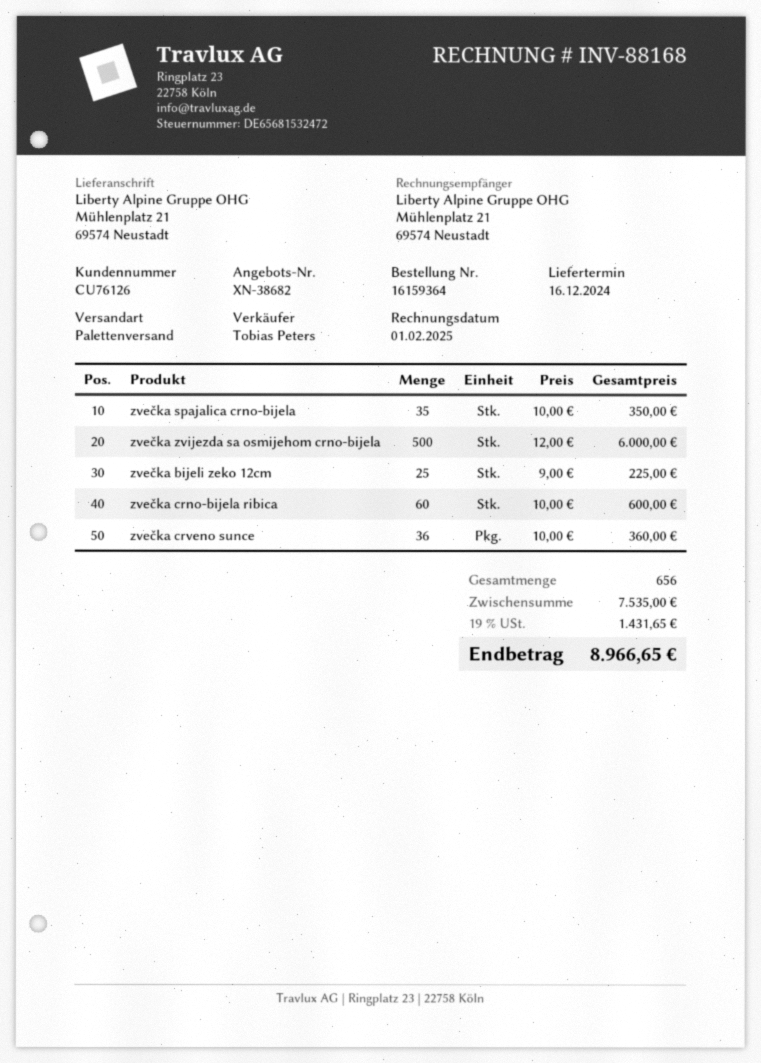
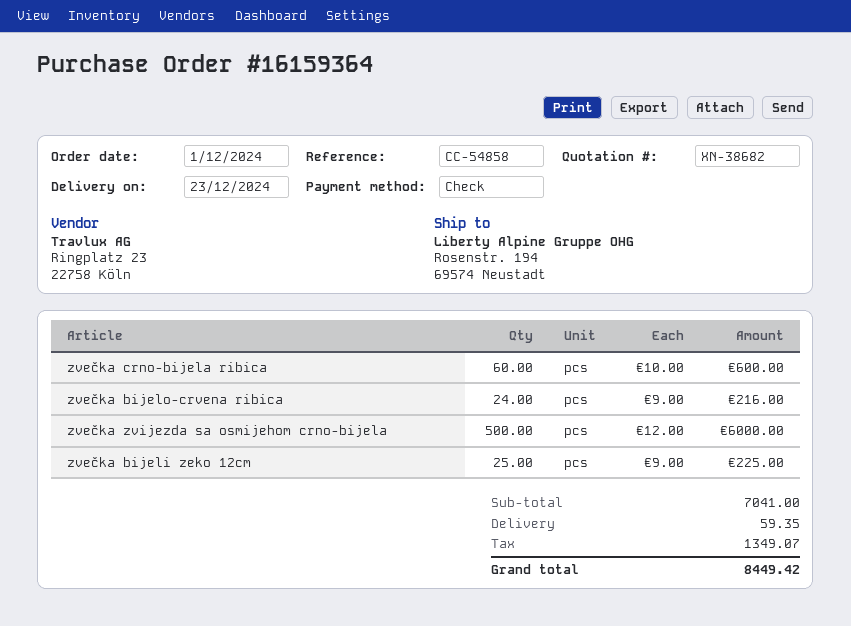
delivery date: 2024-12-16 -> 2024-12-23
ship to: Mühlenplatz 21, 69574 Neustadt -> Rosenstr. 194, 69574 Neustadt
zvečka spajalica crno-bijela: 35 x 10.00 = 350.00 -> none
zvečka crveno sunce: 36 x 10.00 = 360.00 -> none
zvečka bijelo-crvena ribica: none -> 24 x 9.00 = 216.00
subtotal: 7535.00 -> 7041.00
shipping: none -> 59.35
tax: 1431.65 -> 1349.07
total: 8966.65 -> 8449.42

